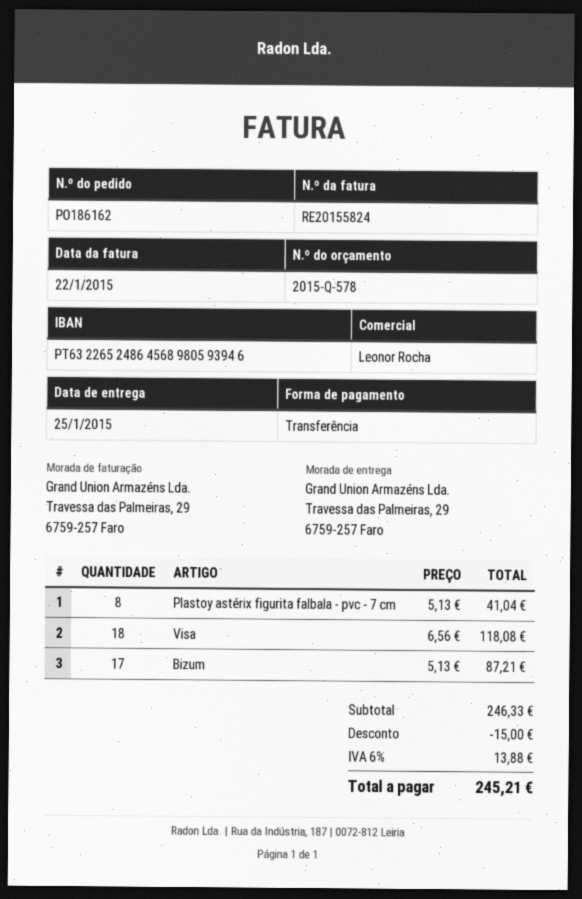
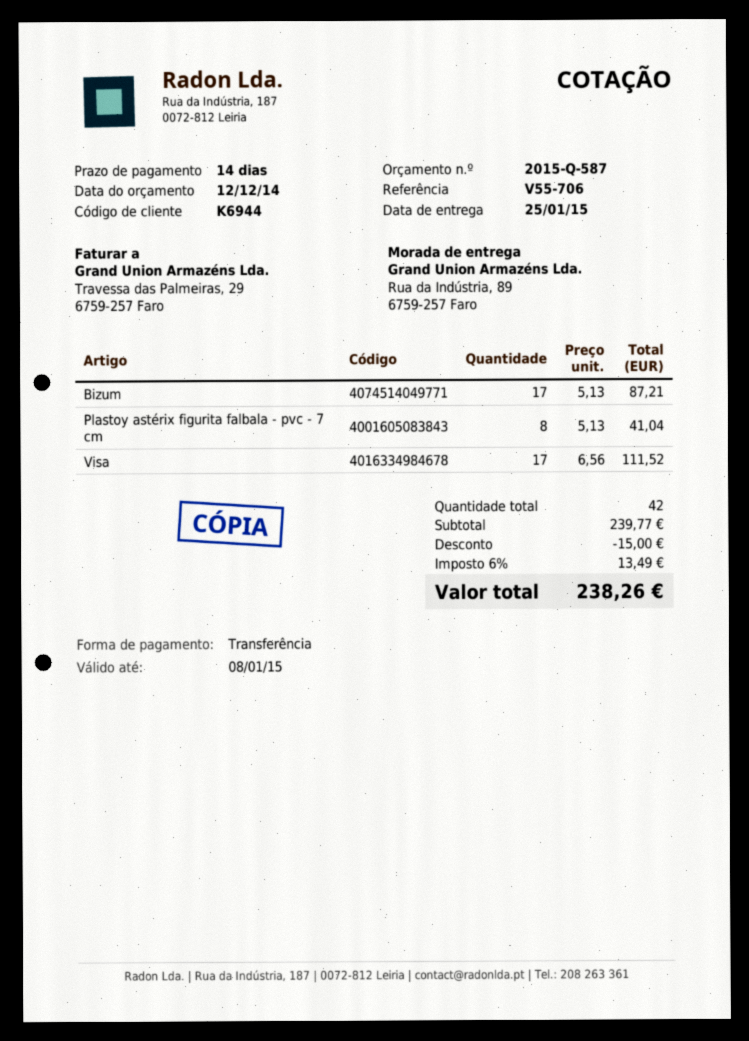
quote number: 2015-Q-578 -> 2015-Q-587
ship to: Travessa das Palmeiras, 29, 6759-257 Faro -> Rua da Indústria, 89, 6759-257 Faro
Visa: 18 x 6.56 = 118.08 -> 17 x 6.56 = 111.52
subtotal: 246.33 -> 239.77
tax: 6% = 13.88 -> 6% = 13.49
total: 245.21 -> 238.26

